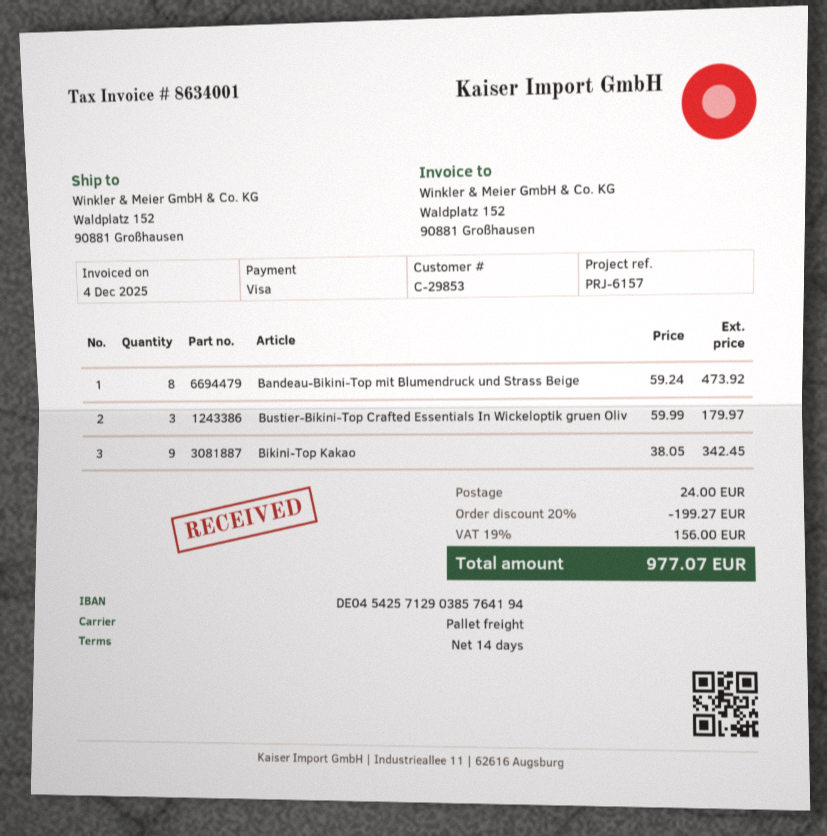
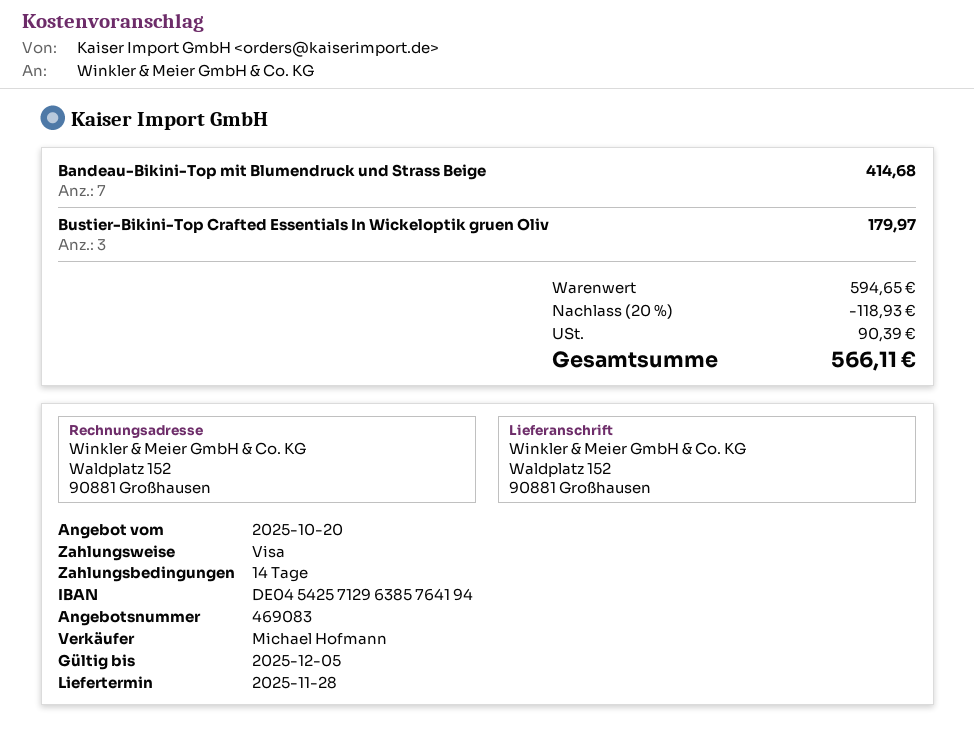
bank account: DE04542571290385764194 -> DE04542571296385764194
Bandeau-Bikini-Top mit Blumendruck und Strass Beige: 8 for 473.92 -> 7 for 414.68
Bikini-Top Kakao: 9 for 342.45 -> none
discount: 20% = 199.27 -> 20% = 118.93
shipping: 24.00 -> none
tax: 156.00 -> 90.39
total: 977.07 -> 566.11

